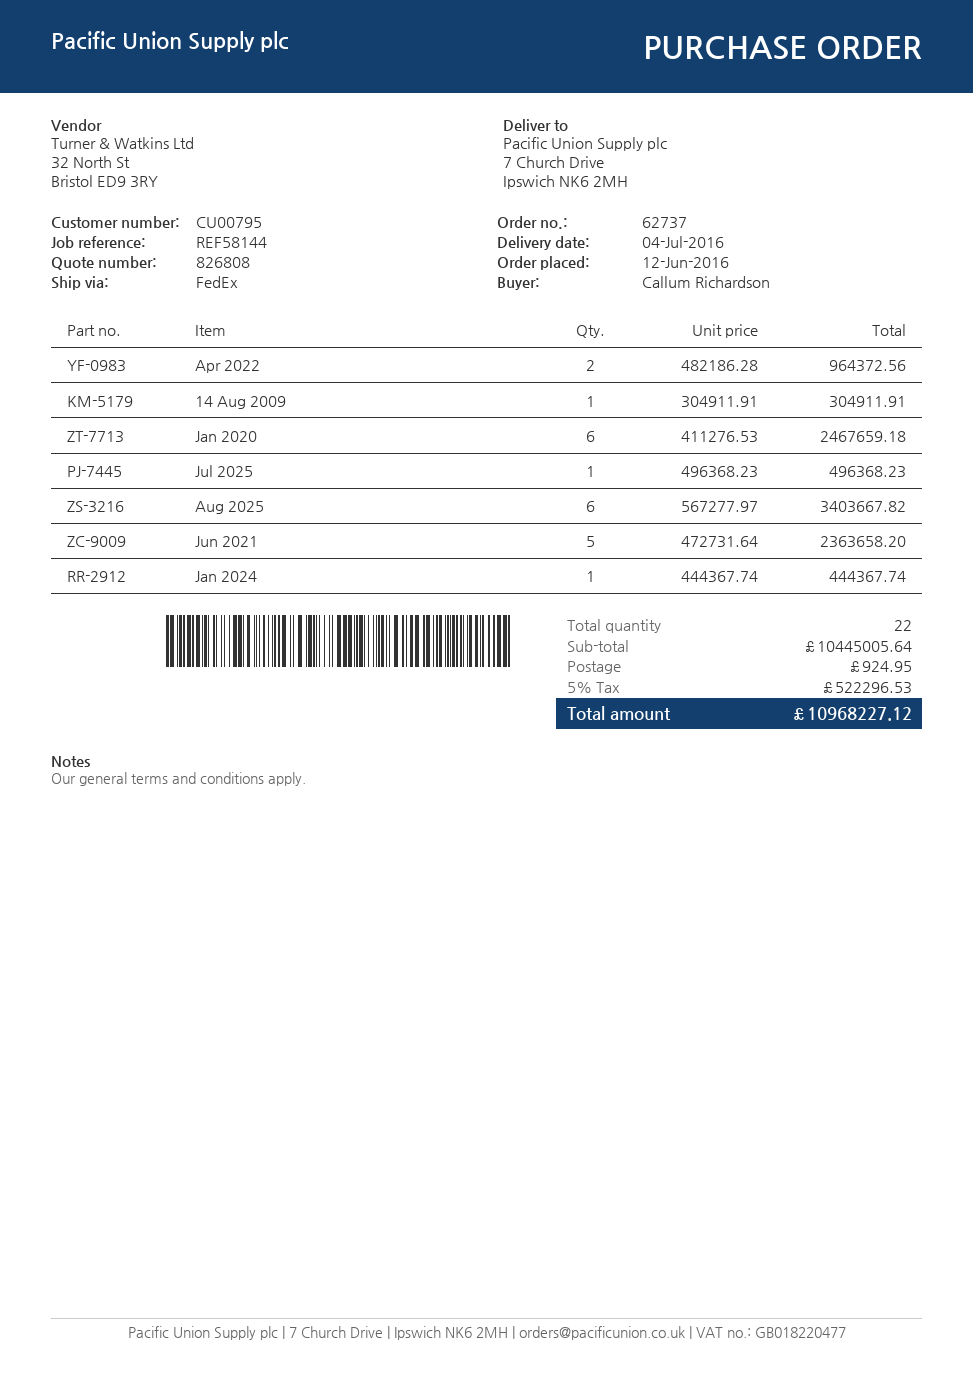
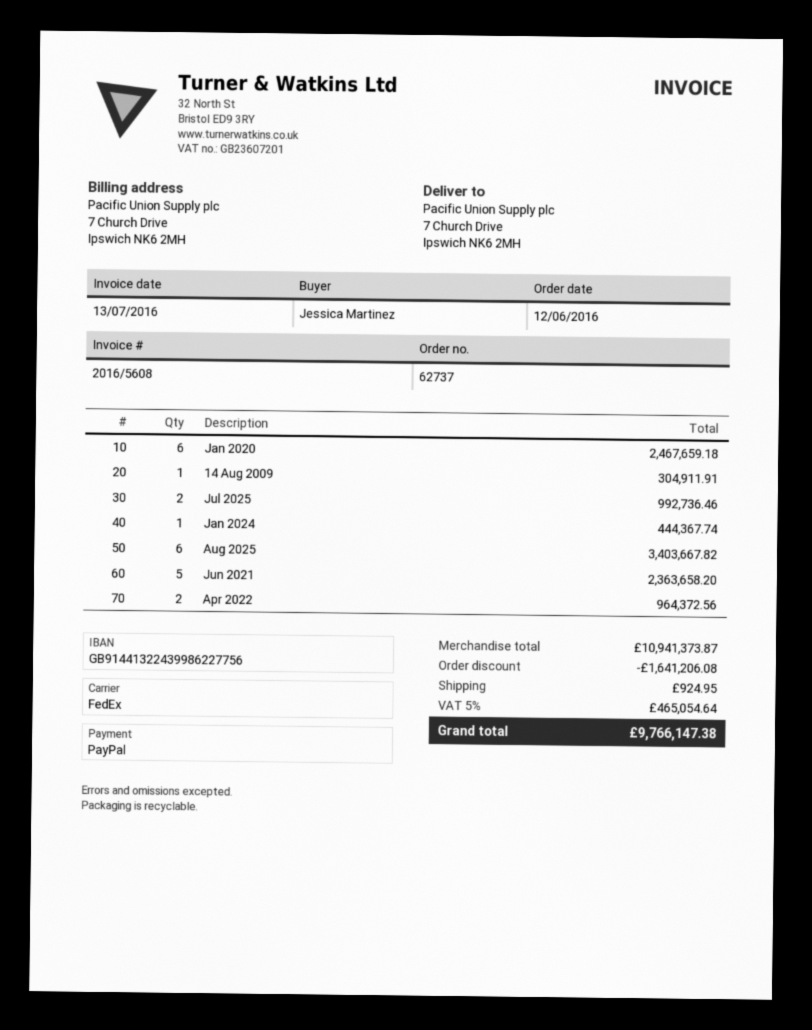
ordered by: Callum Richardson -> Jessica Martinez
Jul 2025: 1 for 496368.23 -> 2 for 992736.46
subtotal: 10445005.64 -> 10941373.87
discount: none -> 1641206.08
tax: 5% = 522296.53 -> 5% = 465054.64
total: 10968227.12 -> 9766147.38

